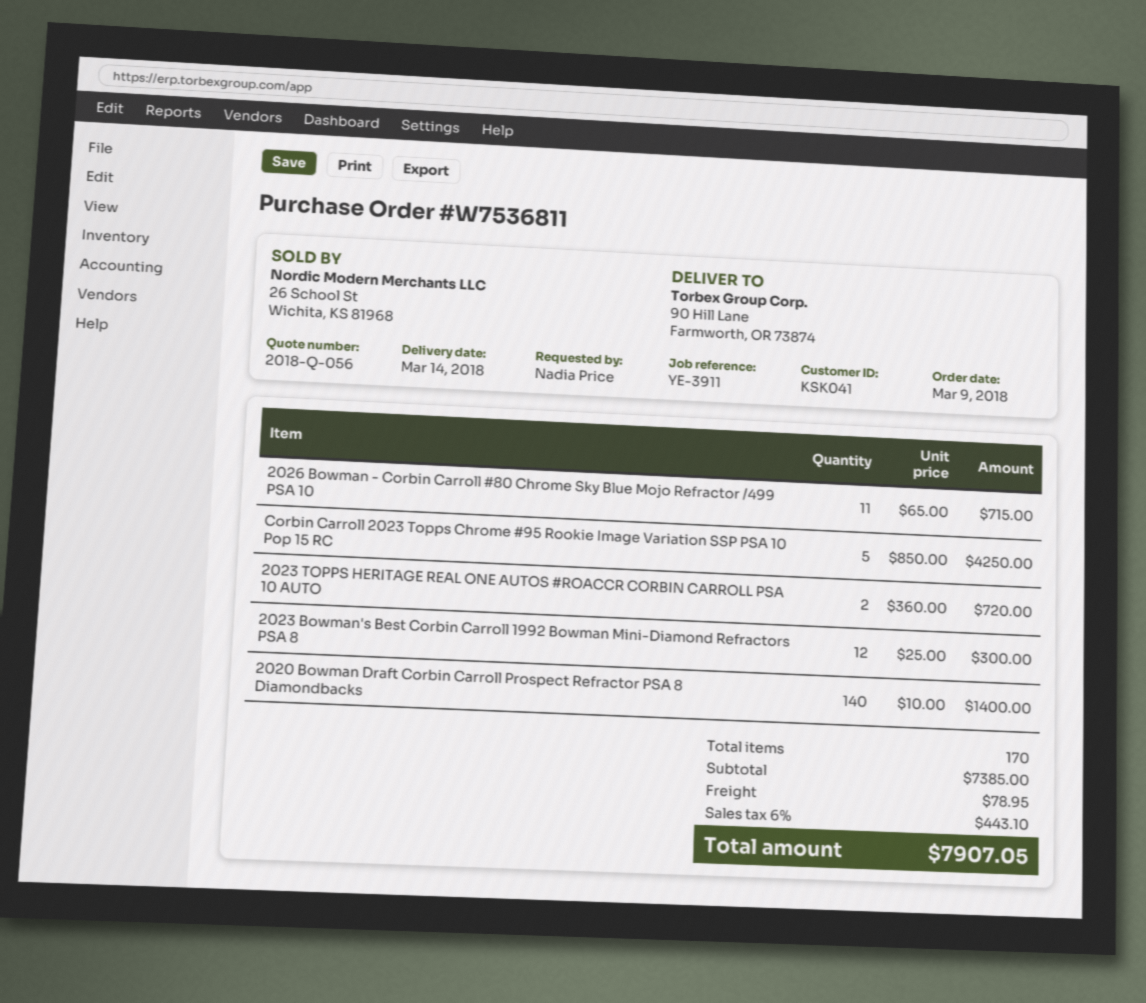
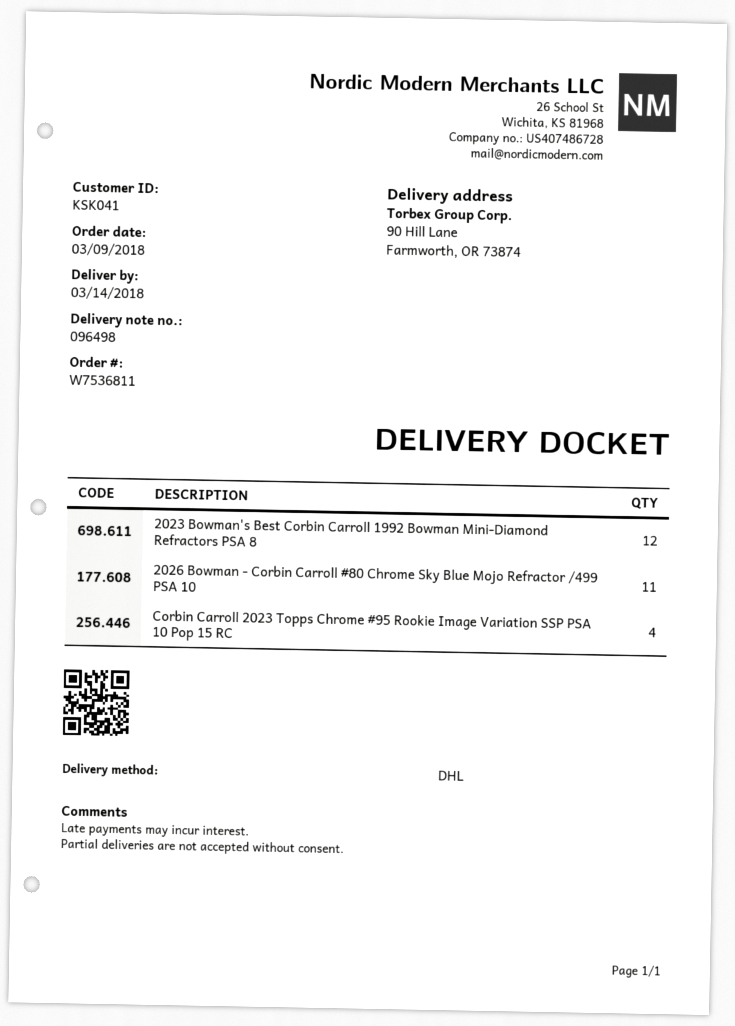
Corbin Carroll 2023 Topps Chrome #95 Rookie Image Variation SSP PSA 10 Pop 15 RC: 5 -> 4
2023 TOPPS HERITAGE REAL ONE AUTOS #ROACCR CORBIN CARROLL PSA 10 AUTO: 2 -> none
2020 Bowman Draft Corbin Carroll Prospect Refractor PSA 8 Diamondbacks: 140 -> none

